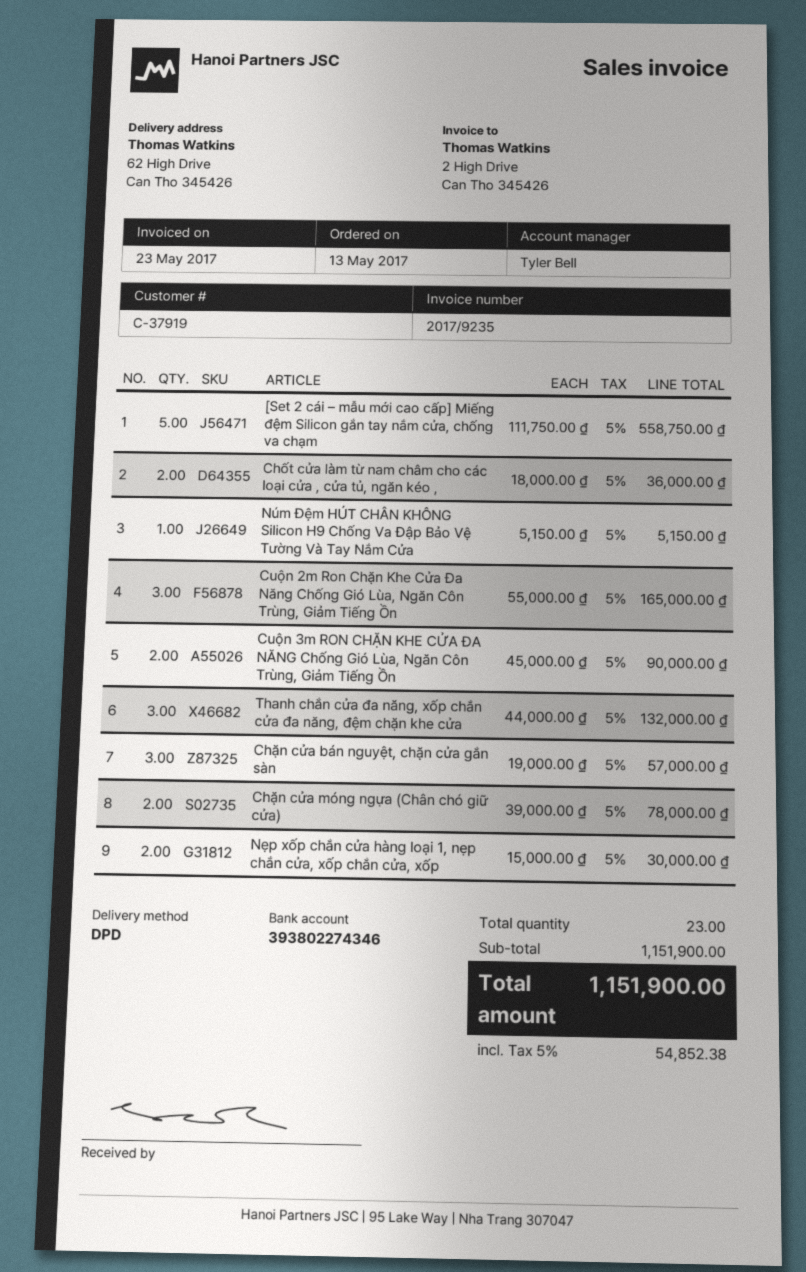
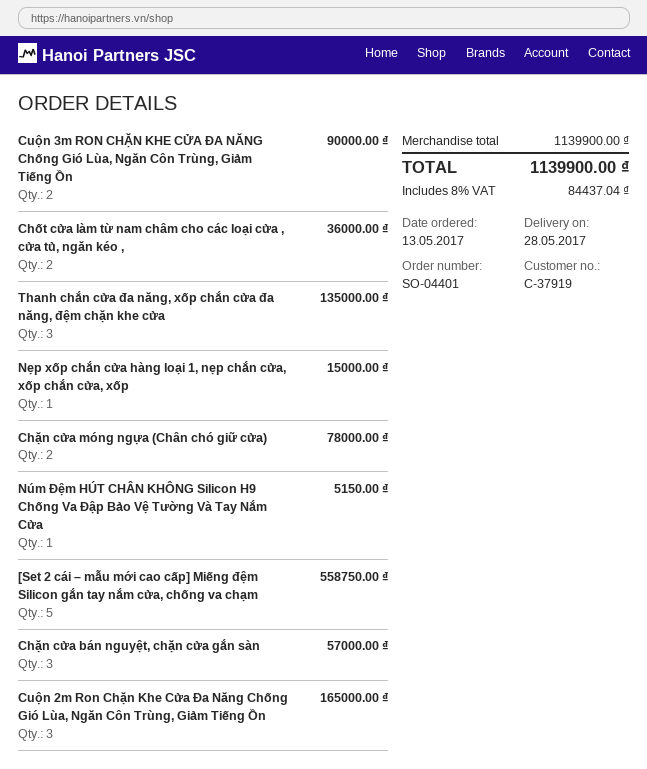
Thanh chắn cửa đa năng, xốp chắn cửa đa năng, đệm chặn khe cửa: 3 for 132000.00 -> 3 for 135000.00
Nẹp xốp chắn cửa hàng loại 1, nẹp chắn cửa, xốp chắn cửa, xốp: 2 for 30000.00 -> 1 for 15000.00
subtotal: 1151900.00 -> 1139900.00
tax: 5% = 54852.38 -> 8% = 84437.04
total: 1151900.00 -> 1139900.00

